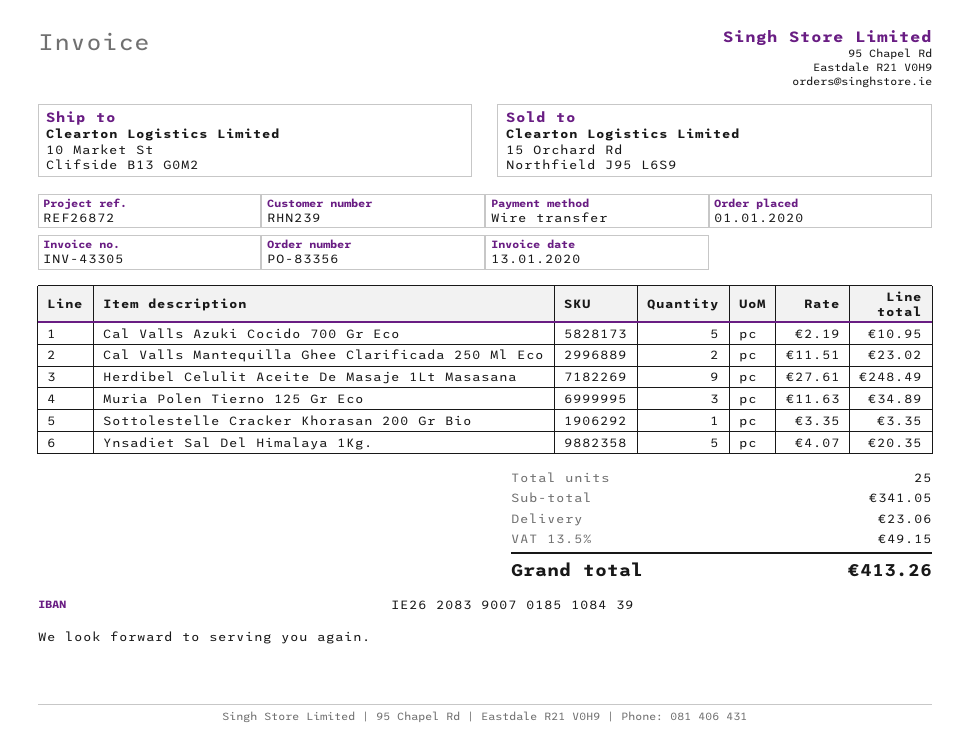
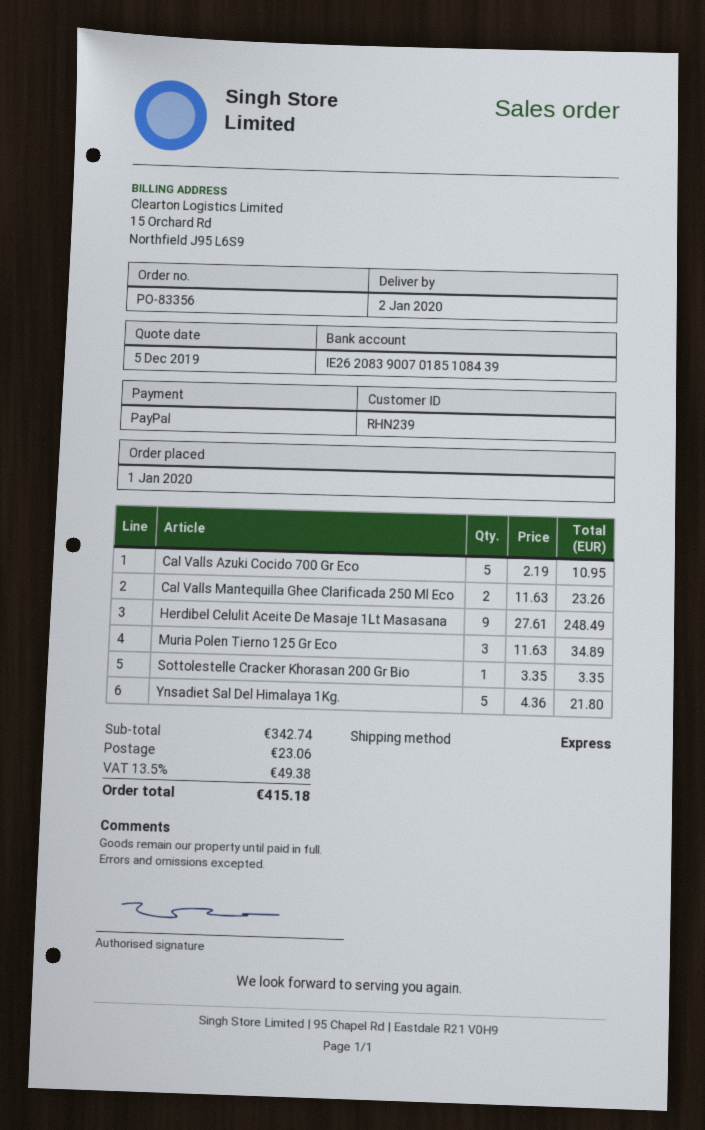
payment method: bank transfer -> PayPal
Cal Valls Mantequilla Ghee Clarificada 250 Ml Eco: 2 x 11.51 = 23.02 -> 2 x 11.63 = 23.26
Ynsadiet Sal Del Himalaya 1Kg.: 5 x 4.07 = 20.35 -> 5 x 4.36 = 21.80
subtotal: 341.05 -> 342.74
tax: 13.5% = 49.15 -> 13.5% = 49.38
total: 413.26 -> 415.18

